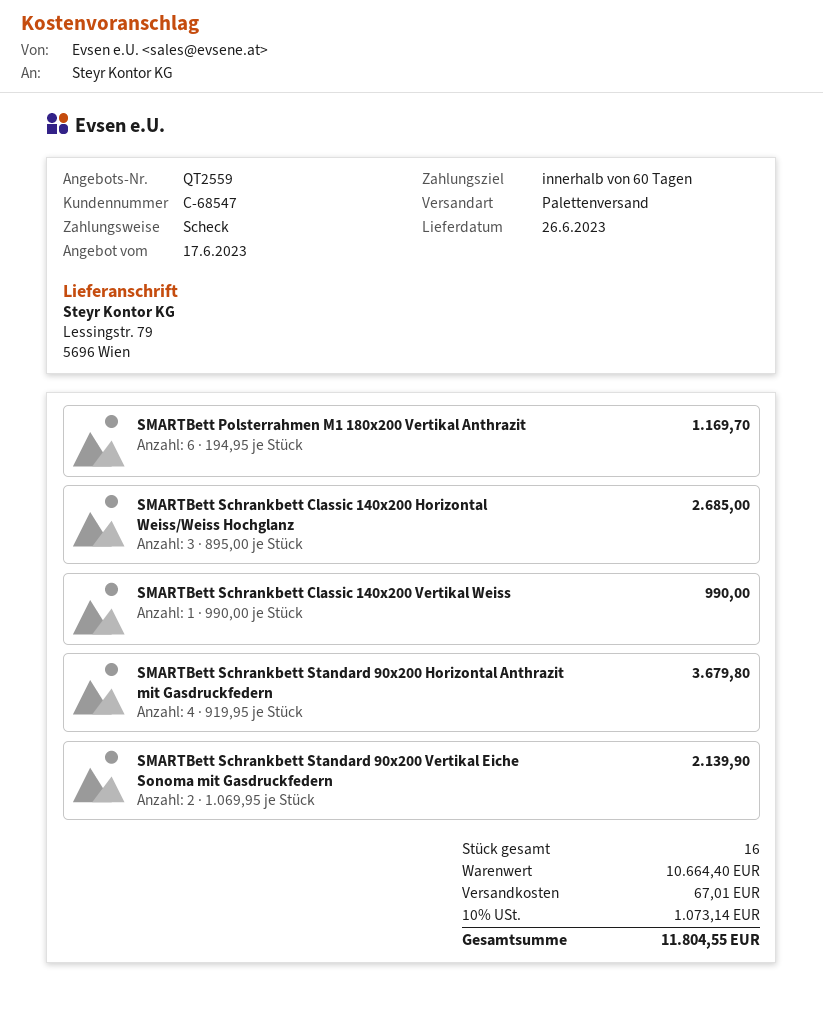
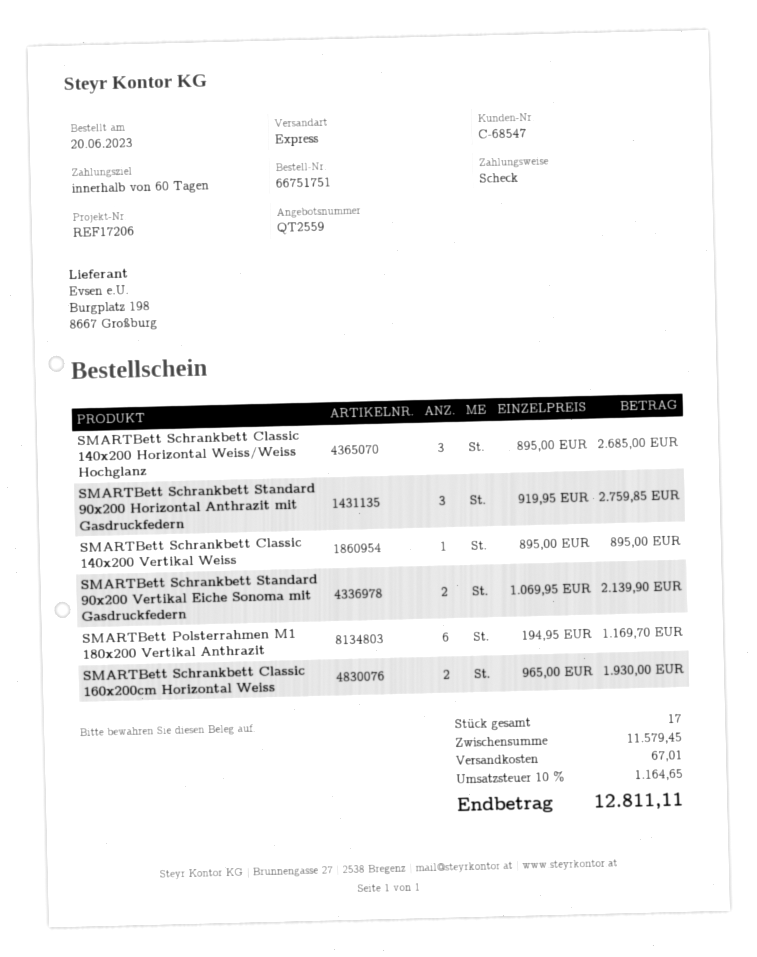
shipping method: pallet freight -> express
SMARTBett Schrankbett Classic 140x200 Vertikal Weiss: 1 x 990.00 = 990.00 -> 1 x 895.00 = 895.00
SMARTBett Schrankbett Standard 90x200 Horizontal Anthrazit mit Gasdruckfedern: 4 x 919.95 = 3679.80 -> 3 x 919.95 = 2759.85
SMARTBett Schrankbett Classic 160x200cm Horizontal Weiss: none -> 2 x 965.00 = 1930.00
total quantity: 16 -> 17
subtotal: 10664.40 -> 11579.45
tax: 10% = 1073.14 -> 10% = 1164.65
total: 11804.55 -> 12811.11

